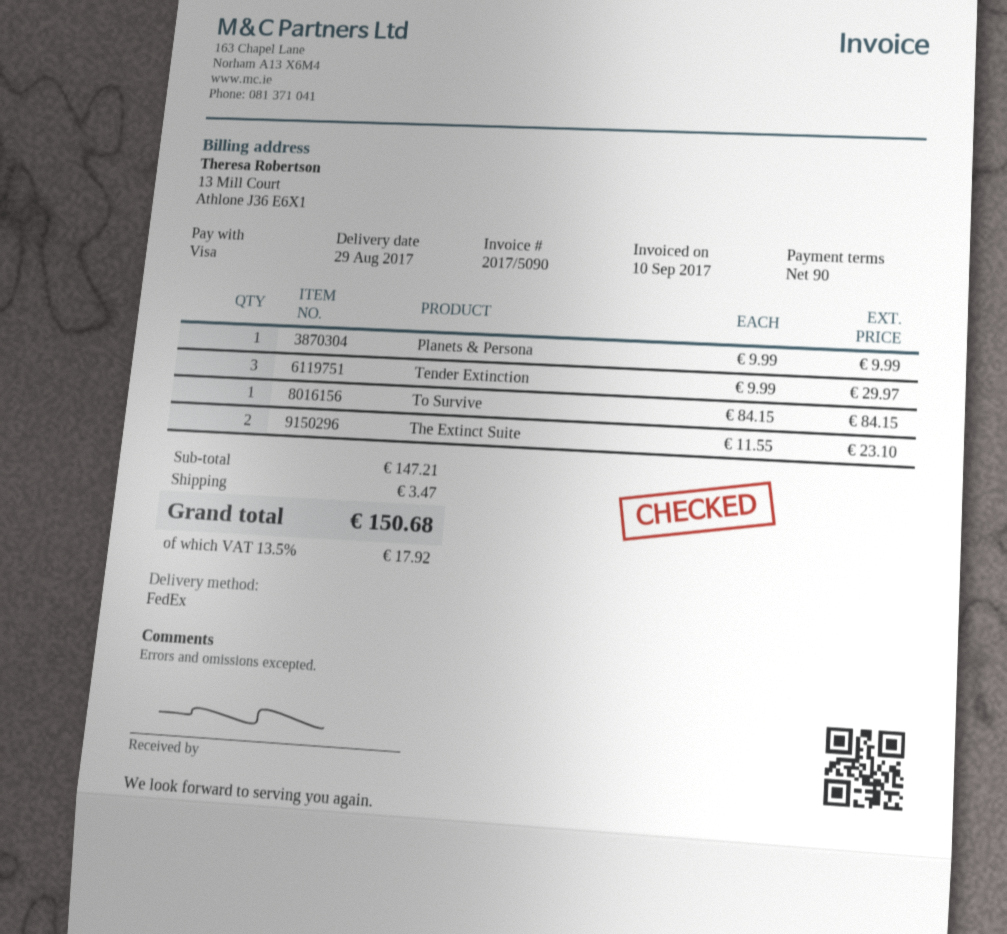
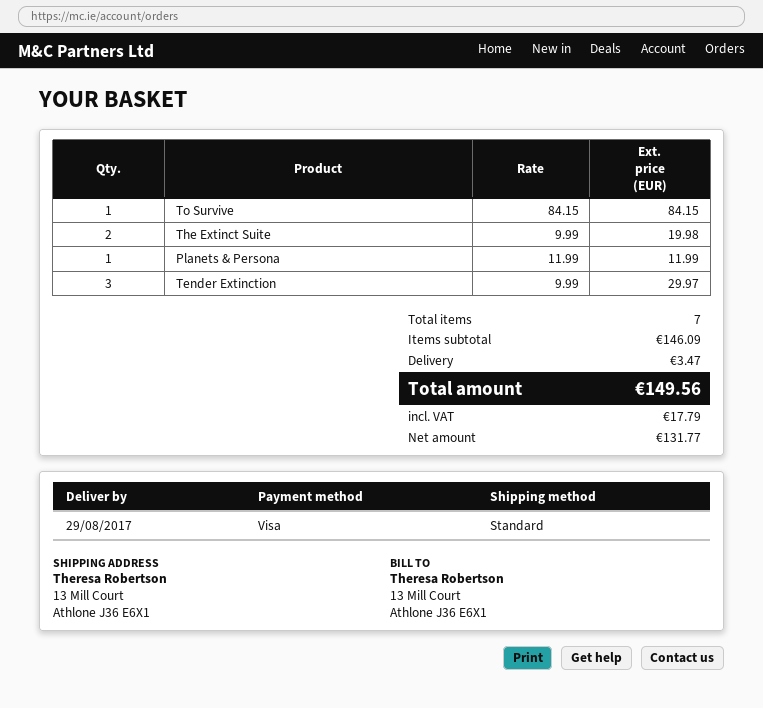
shipping method: FedEx -> standard
Planets & Persona: 1 x 9.99 = 9.99 -> 1 x 11.99 = 11.99
The Extinct Suite: 2 x 11.55 = 23.10 -> 2 x 9.99 = 19.98
subtotal: 147.21 -> 146.09
tax: 17.92 -> 17.79
total: 150.68 -> 149.56

